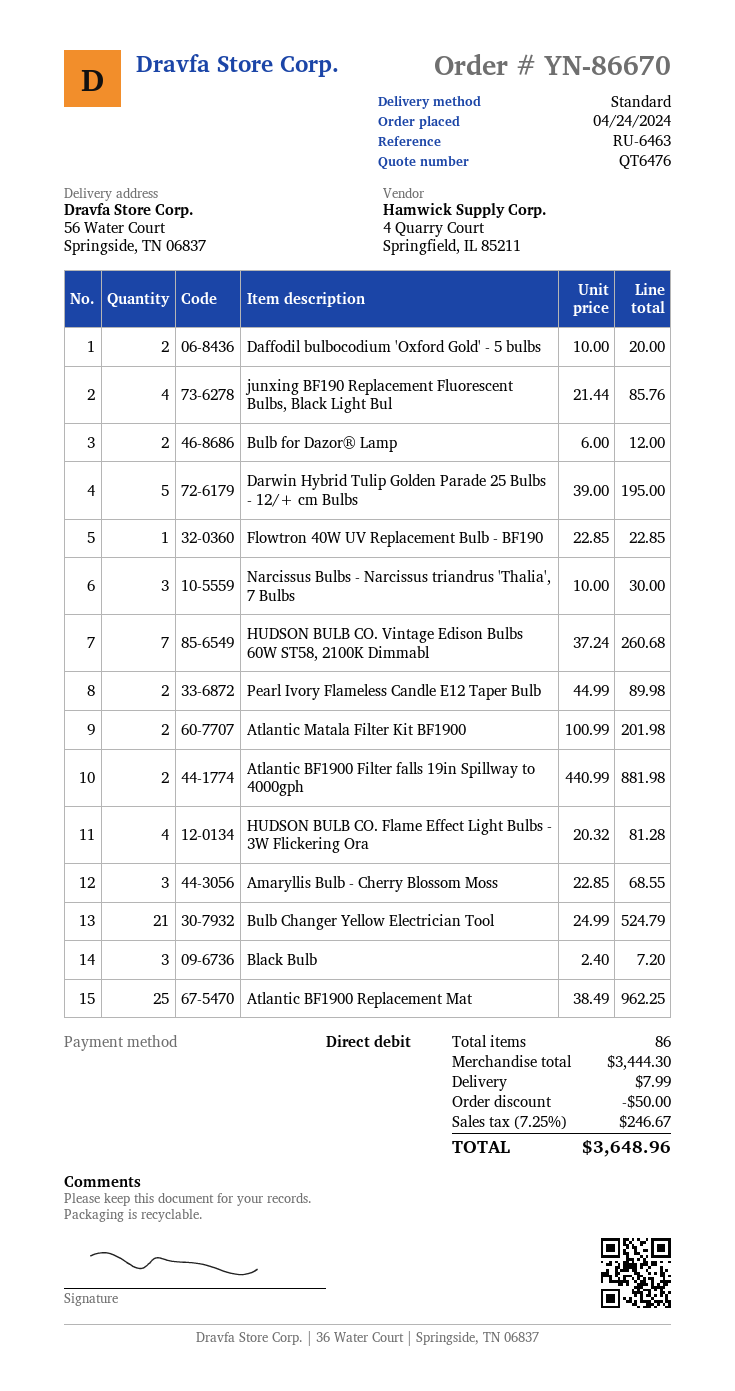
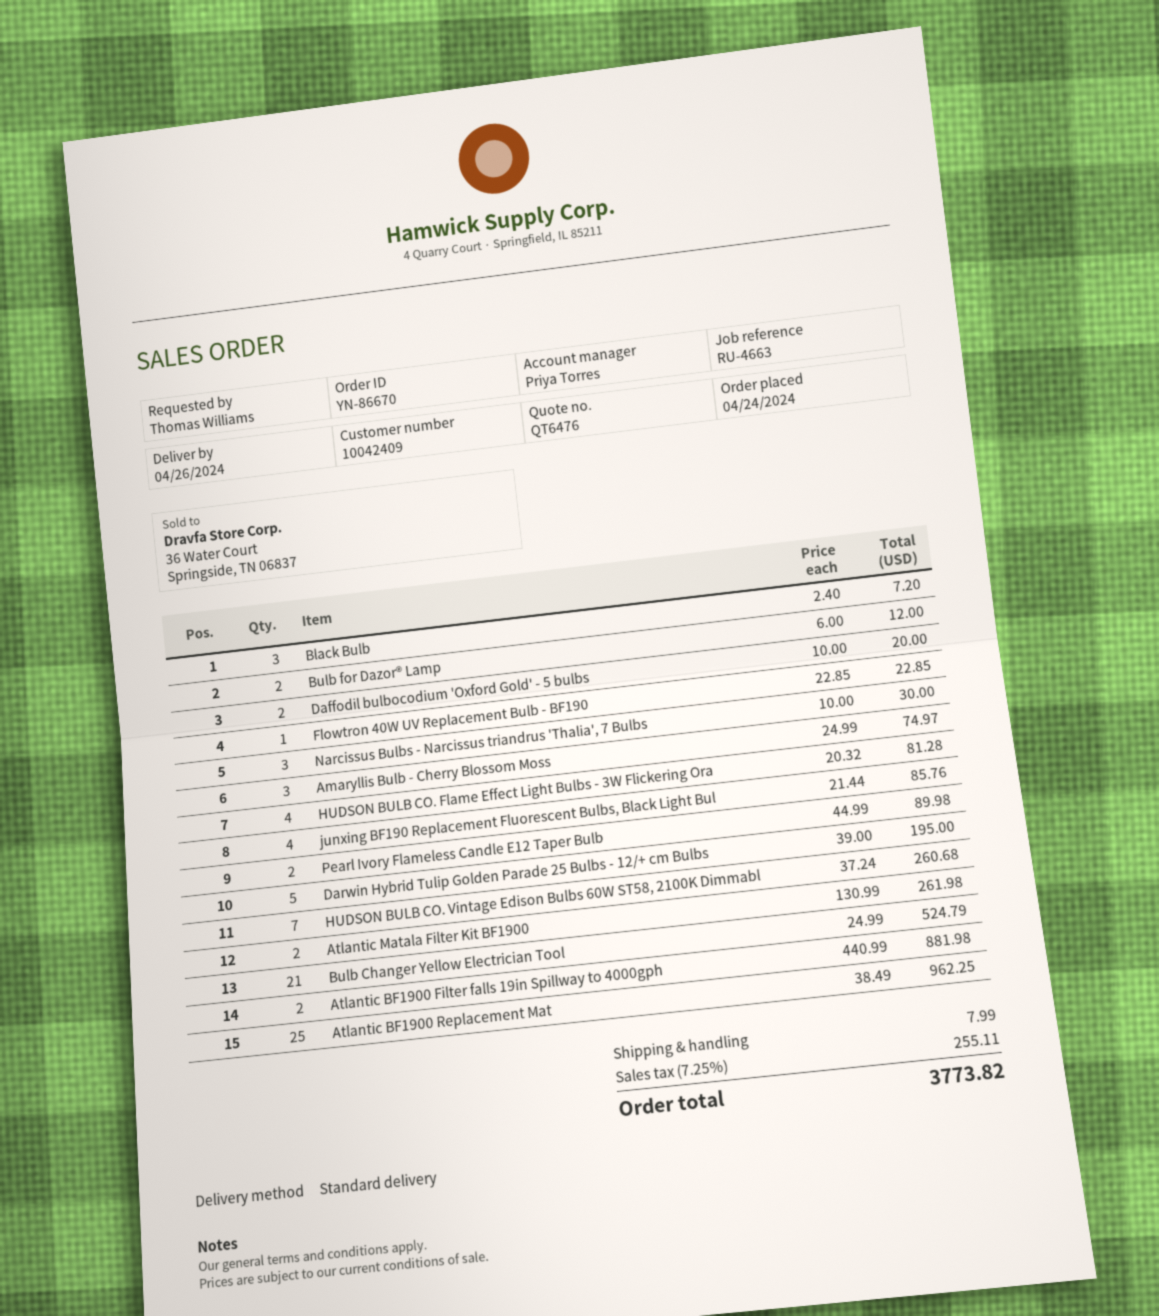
reference: RU-6463 -> RU-4663
Atlantic Matala Filter Kit BF1900: 2 x 100.99 = 201.98 -> 2 x 130.99 = 261.98
Amaryllis Bulb - Cherry Blossom Moss: 3 x 22.85 = 68.55 -> 3 x 24.99 = 74.97
discount: 50.00 -> none
tax: 7.25% = 246.67 -> 7.25% = 255.11
total: 3648.96 -> 3773.82

